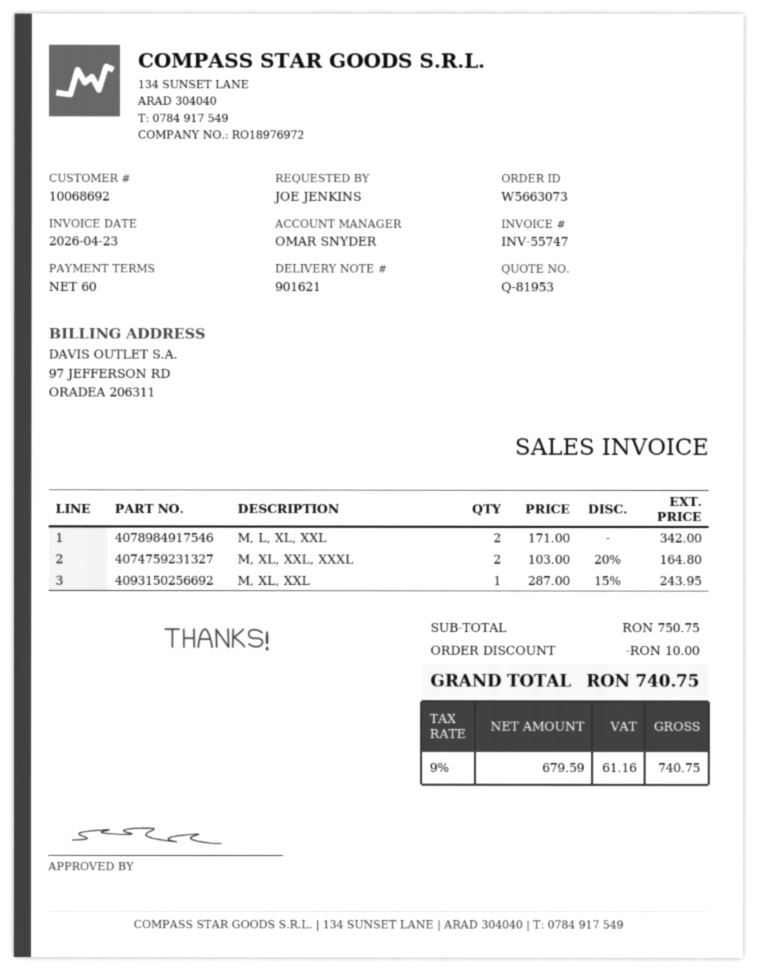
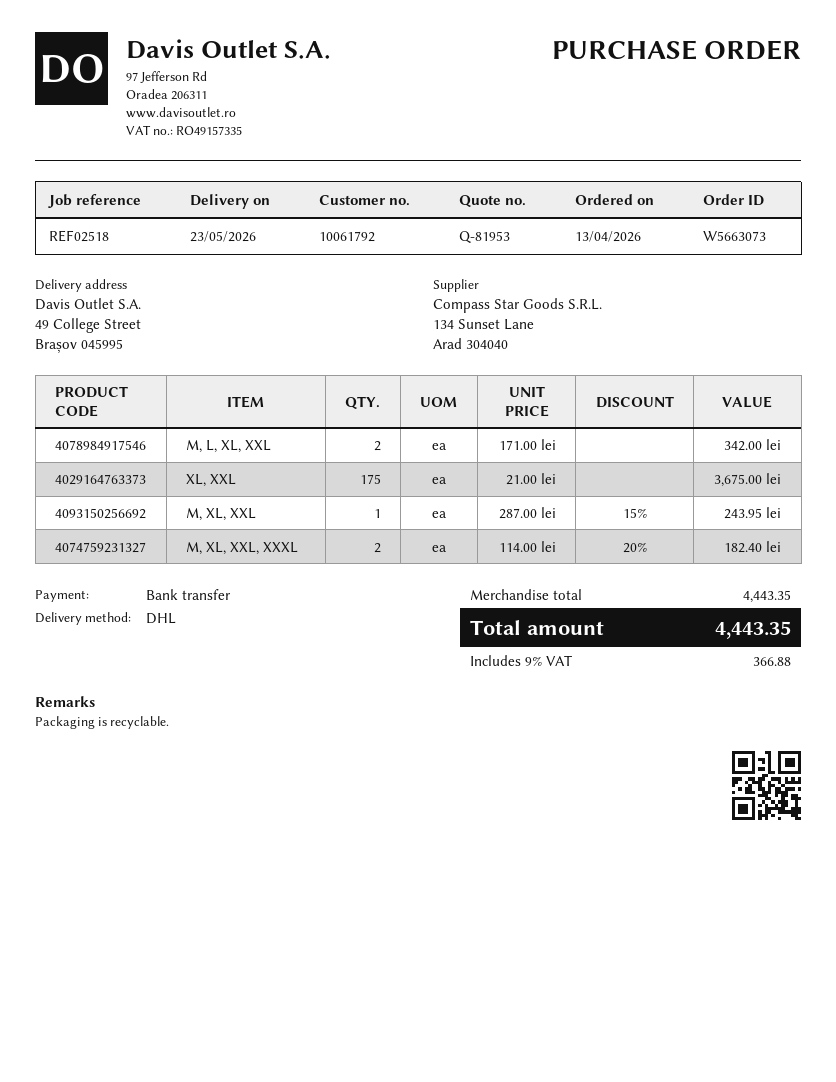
customer number: 10068692 -> 10061792
M, XL, XXL, XXXL: 2 x 103.00 - 20% = 164.80 -> 2 x 114.00 - 20% = 182.40
XL, XXL: none -> 175 x 21.00 = 3675.00
subtotal: 750.75 -> 4443.35
discount: 10.00 -> none
tax: 9% = 61.16 -> 9% = 366.88
total: 740.75 -> 4443.35

